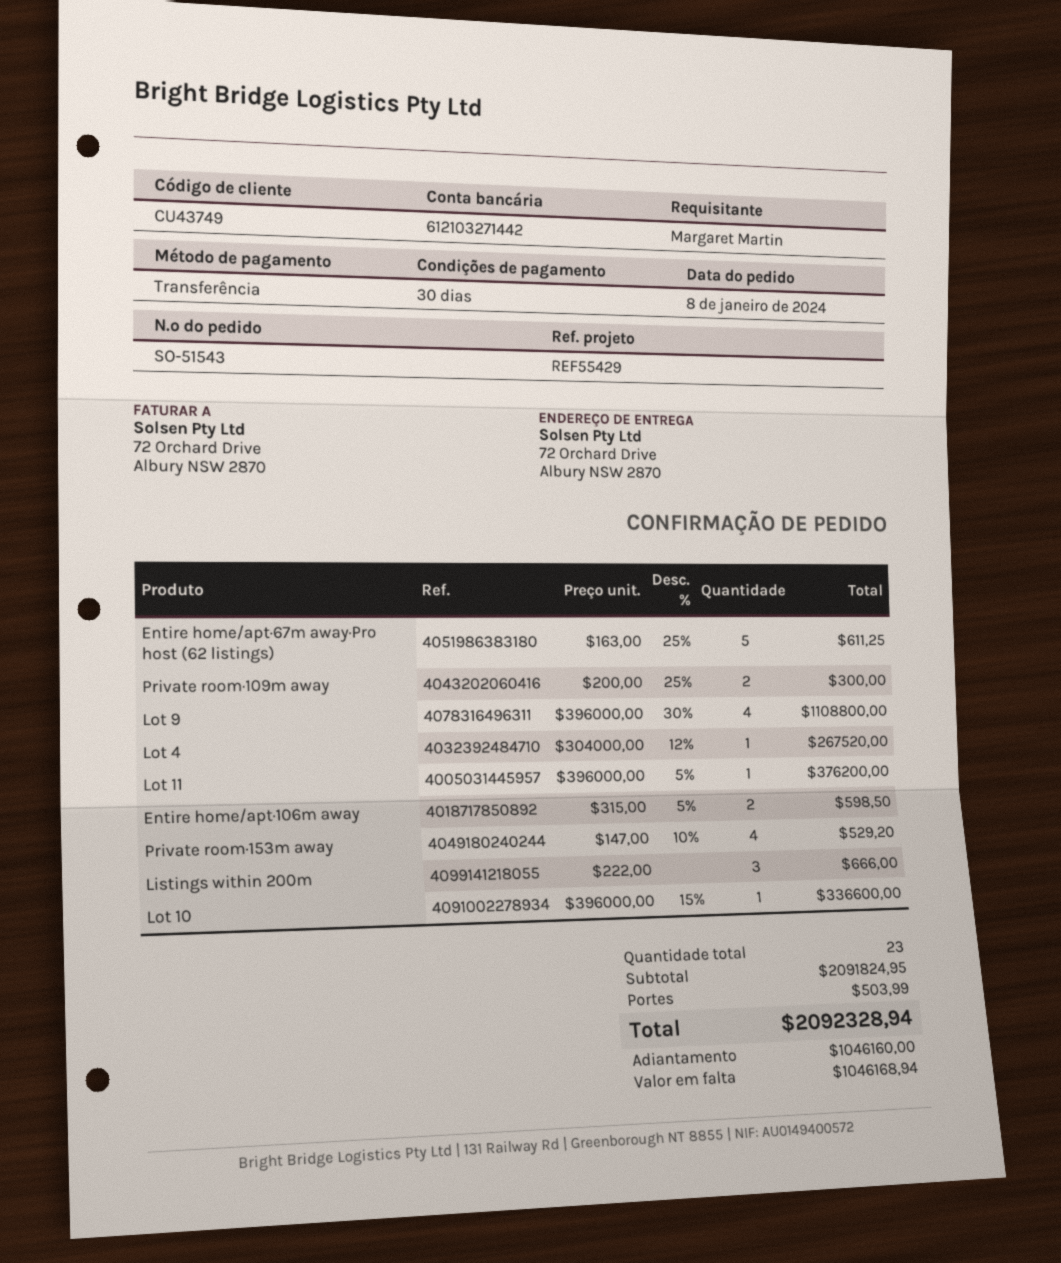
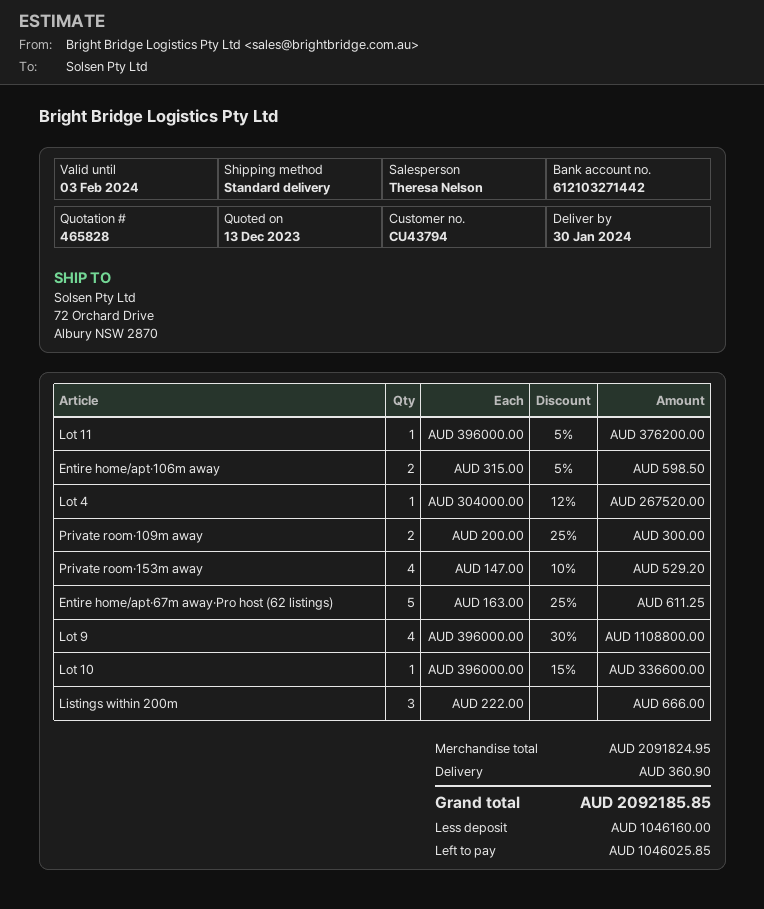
customer number: CU43749 -> CU43794
shipping: 503.99 -> 360.90
total: 2092328.94 -> 2092185.85
balance: 1046168.94 -> 1046025.85

